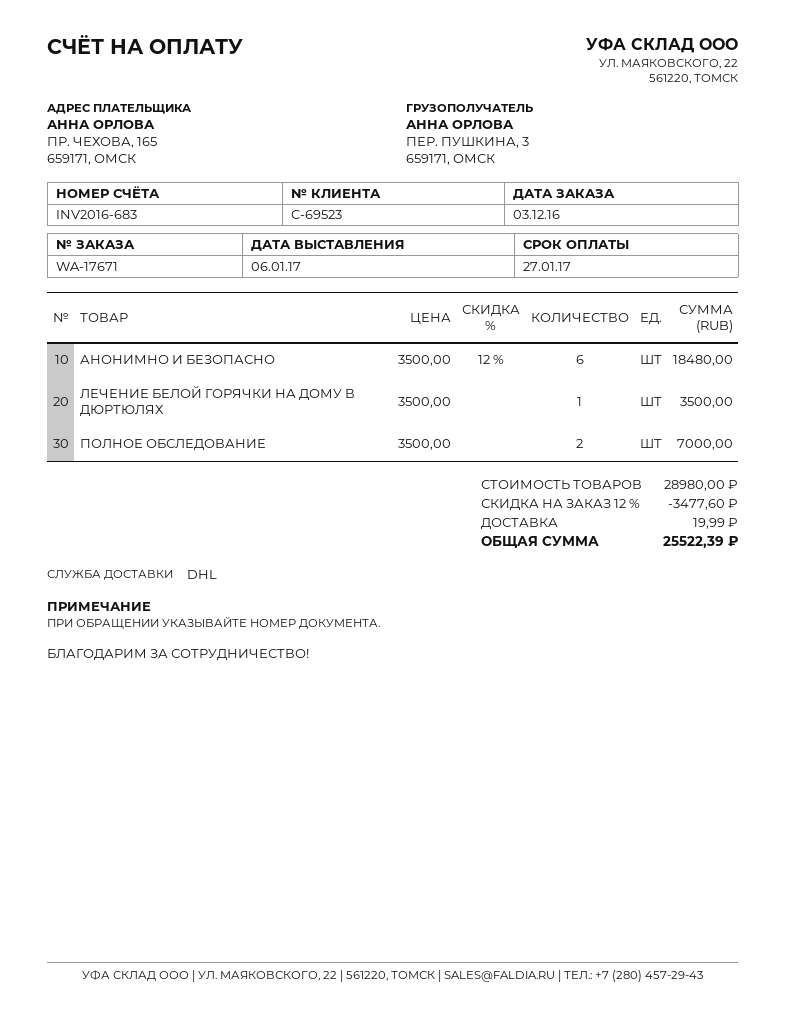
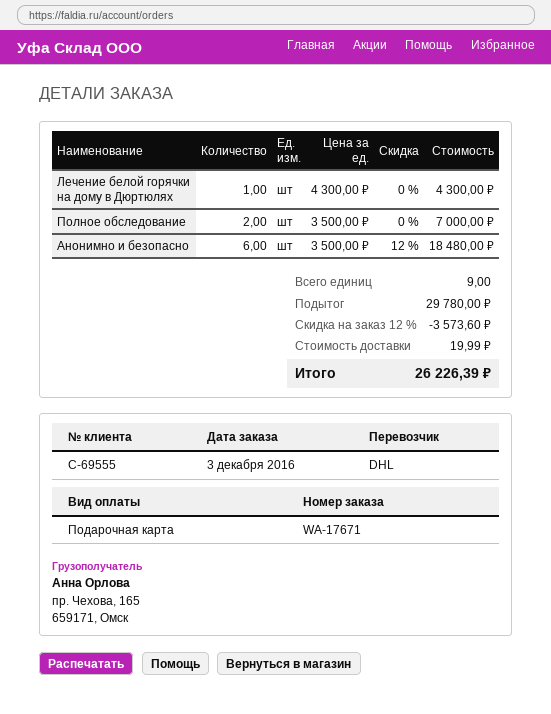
customer number: C-69523 -> C-69555
ship to: ПЕР. ПУШКИНА, 3, 659171, ОМСК -> пр. Чехова, 165, 659171, Омск
ЛЕЧЕНИЕ БЕЛОЙ ГОРЯЧКИ НА ДОМУ В ДЮРТЮЛЯХ: 1 x 3500.00 = 3500.00 -> 1 x 4300.00 = 4300.00
subtotal: 28980.00 -> 29780.00
discount: 12% = 3477.60 -> 12% = 3573.60
total: 25522.39 -> 26226.39

